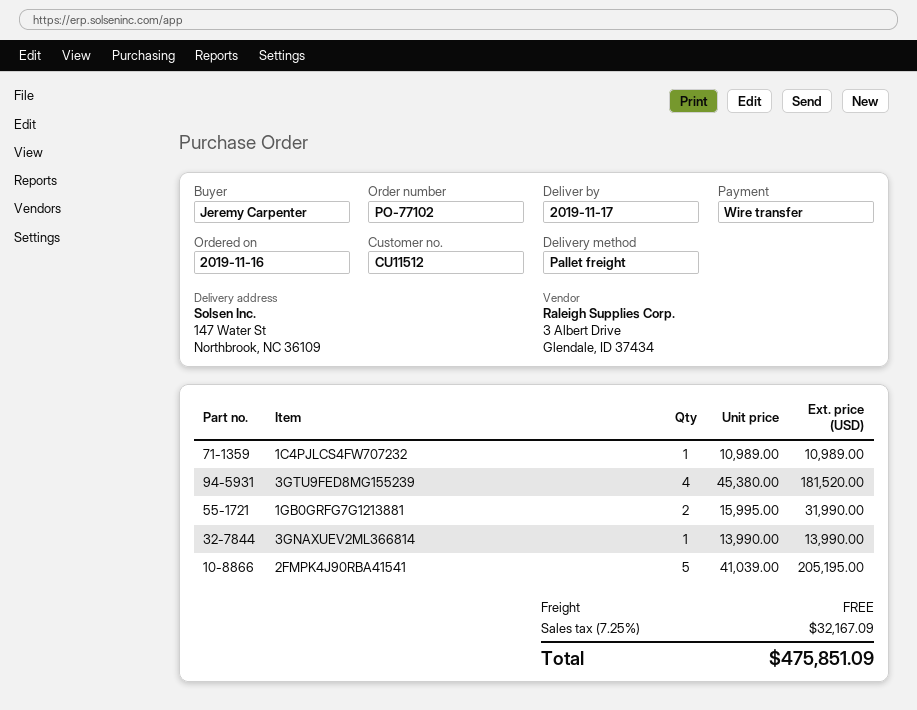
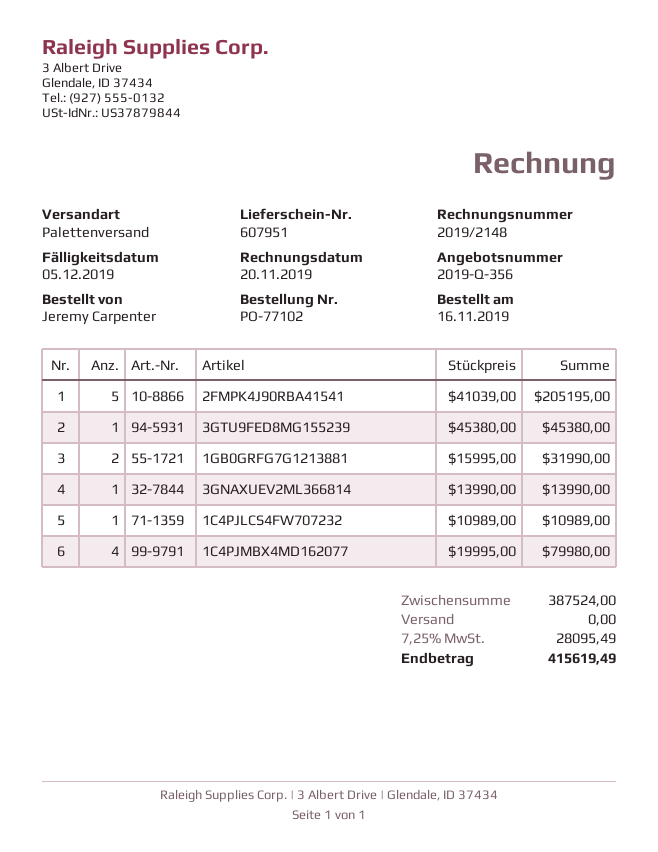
3GTU9FED8MG155239: 4 x 45380.00 = 181520.00 -> 1 x 45380.00 = 45380.00
1C4PJMBX4MD162077: none -> 4 x 19995.00 = 79980.00
tax: 7.25% = 32167.09 -> 7.25% = 28095.49
total: 475851.09 -> 415619.49

